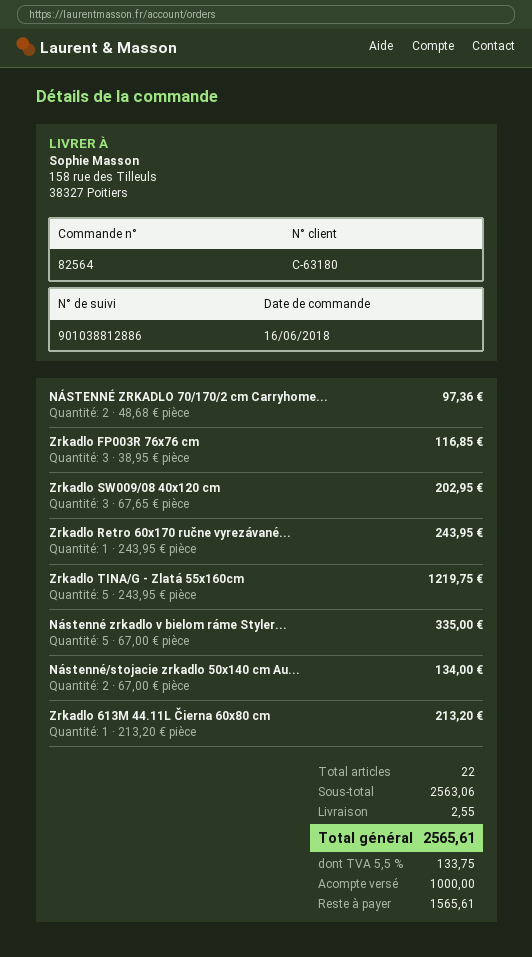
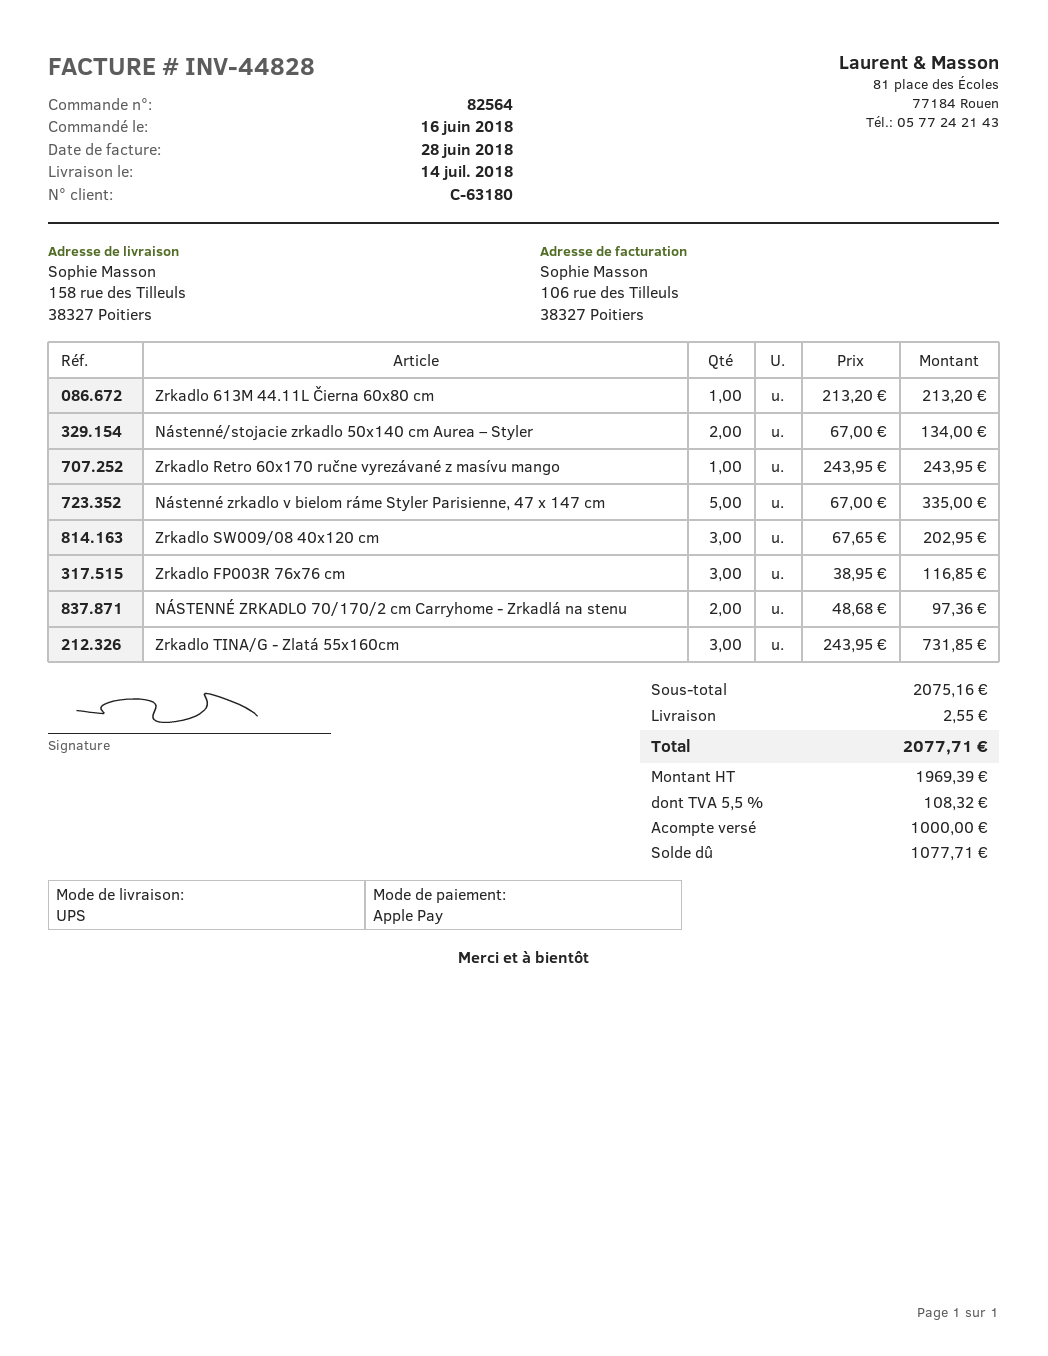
Zrkadlo TINA/G - Zlatá 55x160cm: 5 x 243.95 = 1219.75 -> 3 x 243.95 = 731.85
subtotal: 2563.06 -> 2075.16
tax: 5.5% = 133.75 -> 5.5% = 108.32
total: 2565.61 -> 2077.71
balance: 1565.61 -> 1077.71

